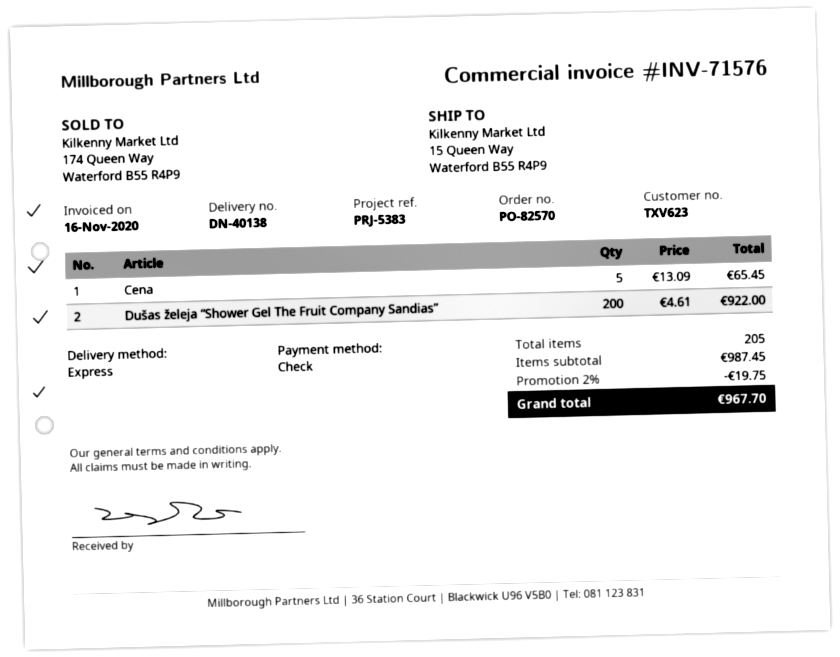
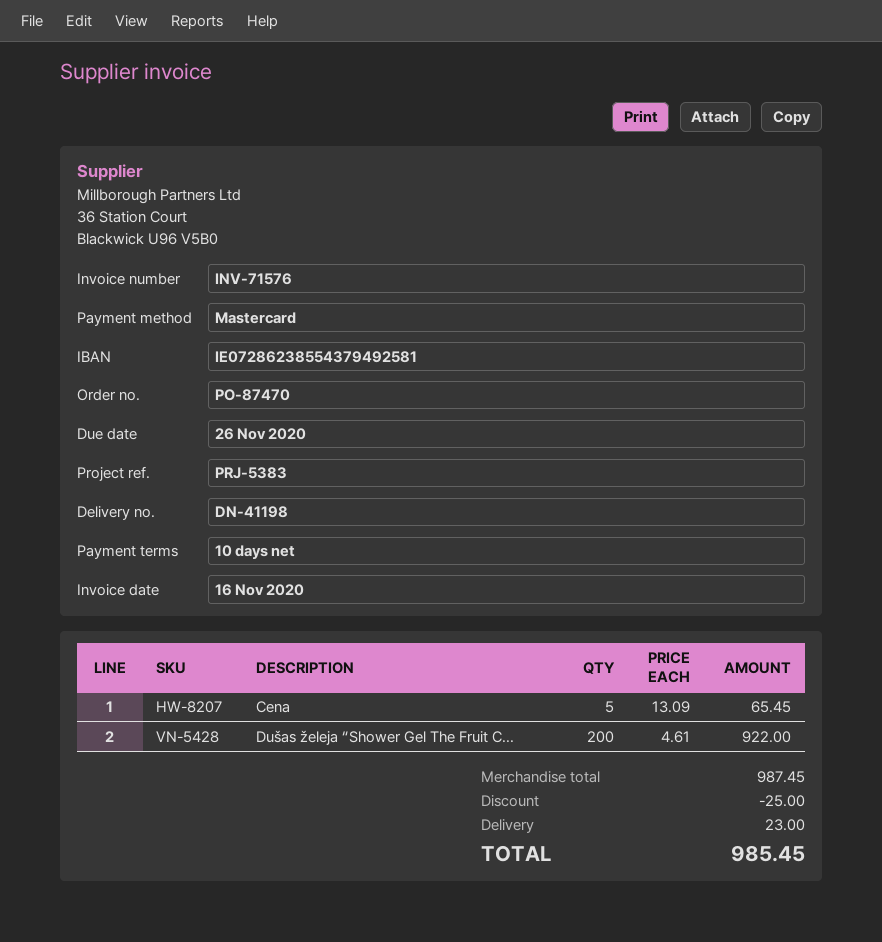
order number: PO-82570 -> PO-87470
delivery note number: DN-40138 -> DN-41198
payment method: cheque -> Mastercard
discount: 19.75 -> 25.00
shipping: none -> 23.00
total: 967.70 -> 985.45

